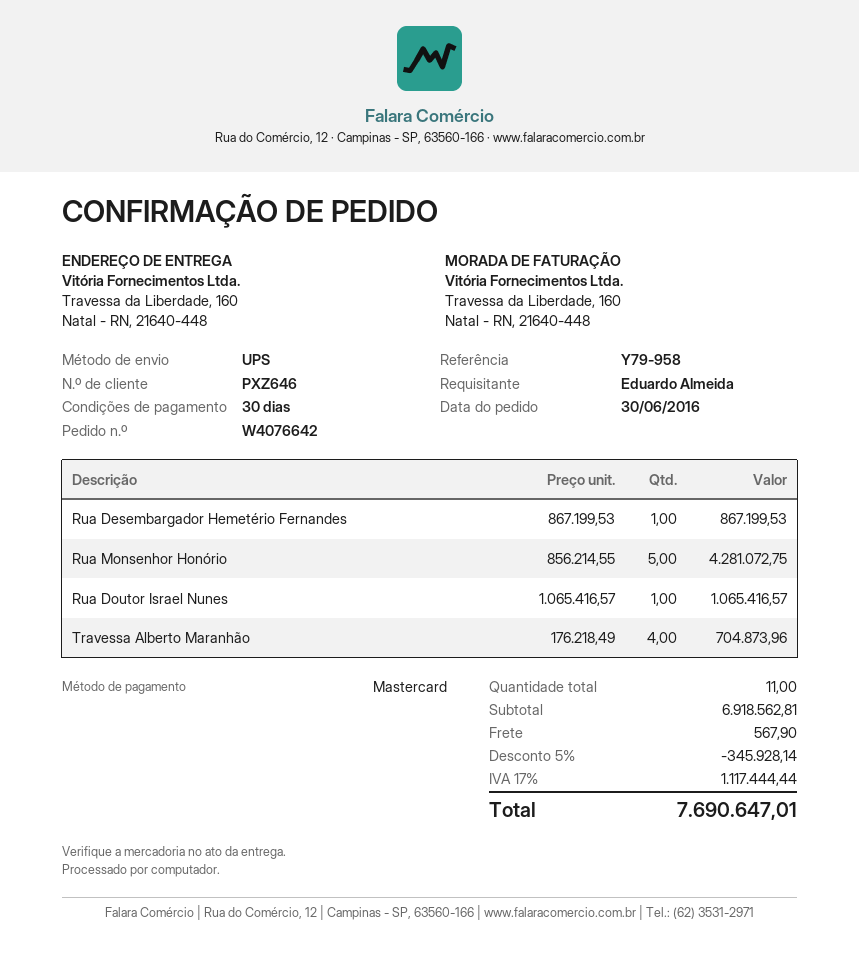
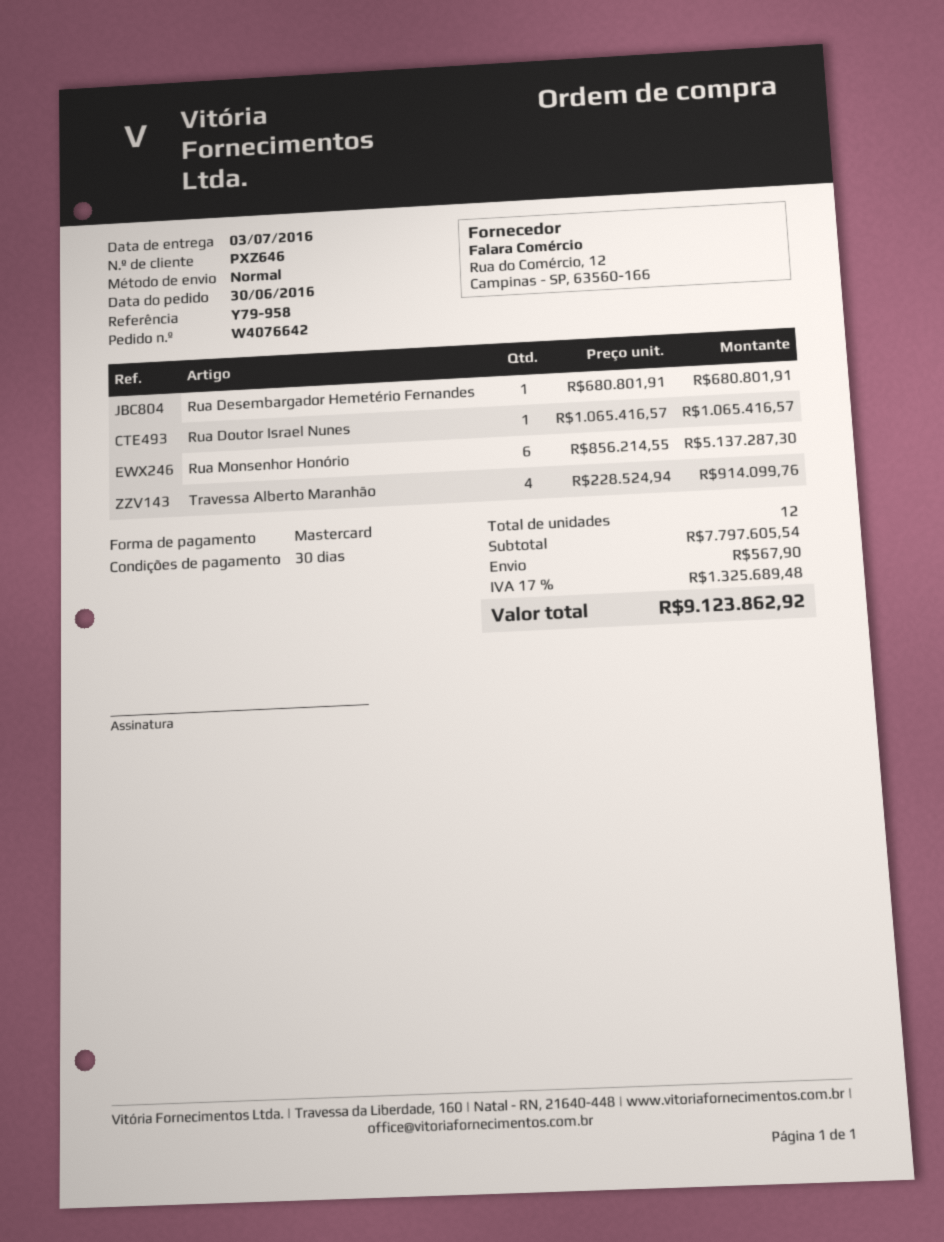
shipping method: UPS -> standard
Rua Desembargador Hemetério Fernandes: 1 x 867199.53 = 867199.53 -> 1 x 680801.91 = 680801.91
Rua Monsenhor Honório: 5 x 856214.55 = 4281072.75 -> 6 x 856214.55 = 5137287.30
Travessa Alberto Maranhão: 4 x 176218.49 = 704873.96 -> 4 x 228524.94 = 914099.76
total quantity: 11 -> 12
subtotal: 6918562.81 -> 7797605.54
discount: 5% = 345928.14 -> none
tax: 17% = 1117444.44 -> 17% = 1325689.48
total: 7690647.01 -> 9123862.92

